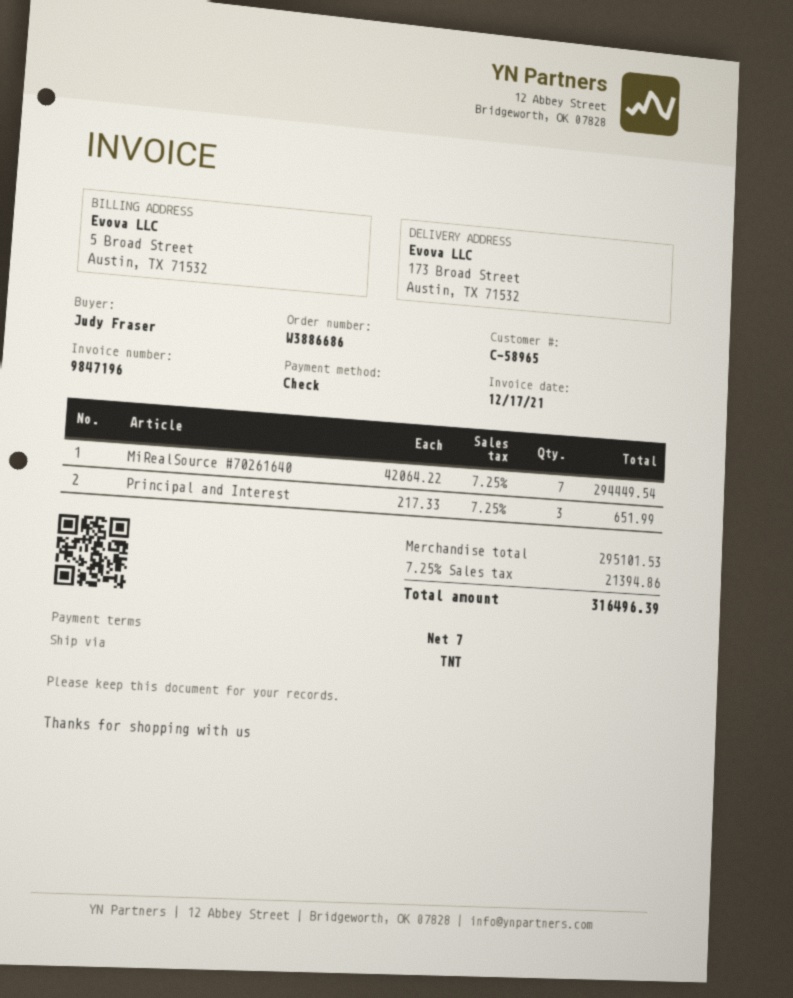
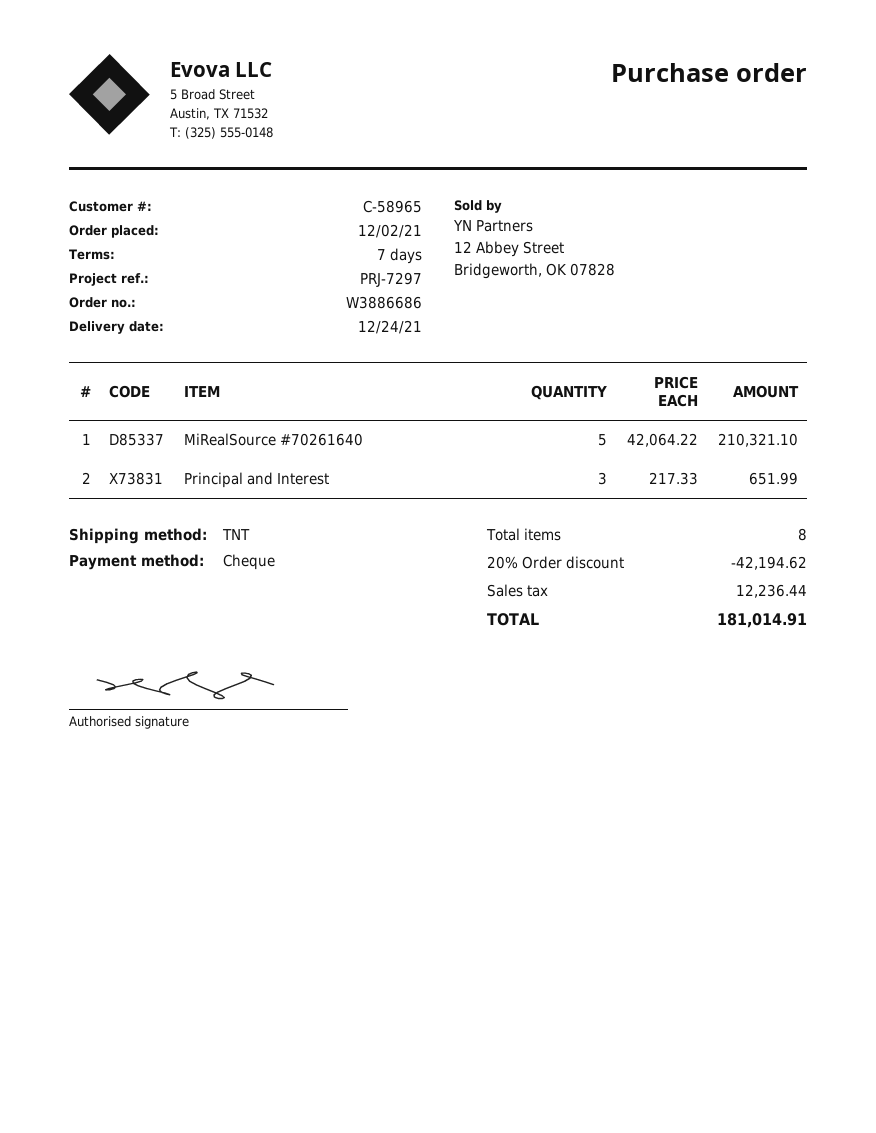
MiRealSource #70261640: 7 x 42064.22 = 294449.54 -> 5 x 42064.22 = 210321.10
discount: none -> 20% = 42194.62
tax: 21394.86 -> 12236.44
total: 316496.39 -> 181014.91

